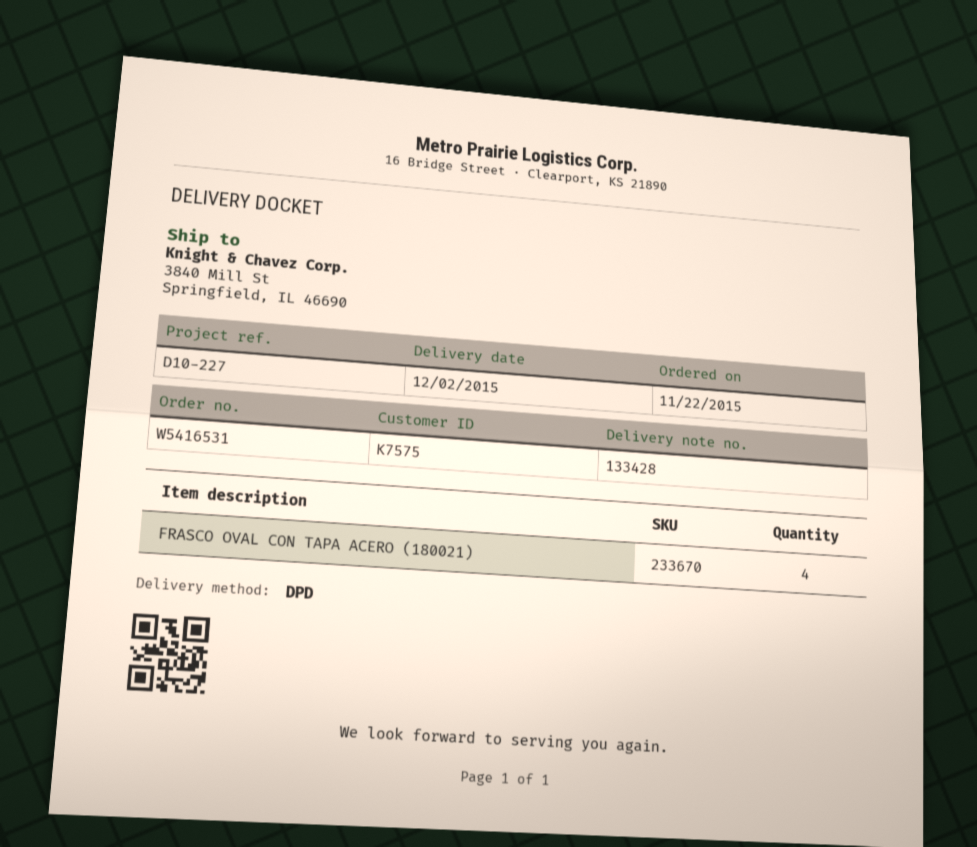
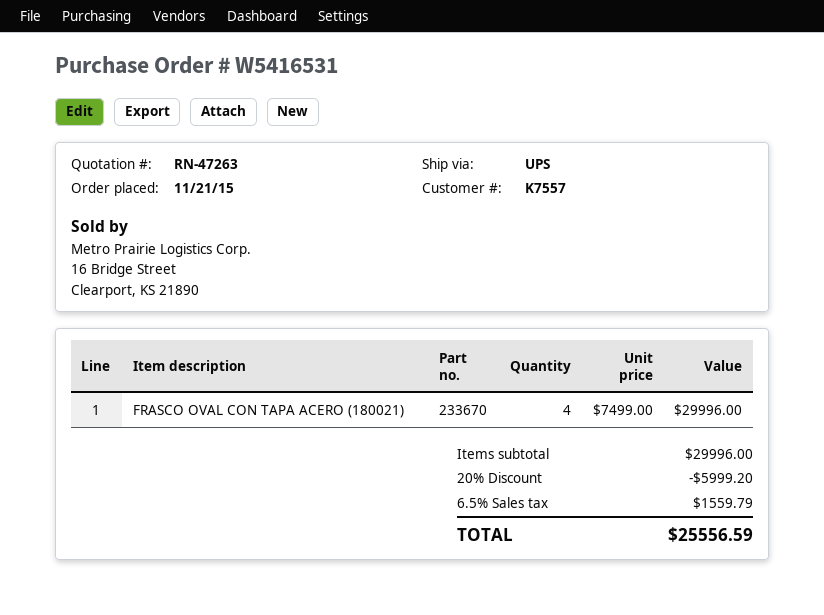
order date: 2015-11-22 -> 2015-11-21
customer number: K7575 -> K7557
shipping method: DPD -> UPS

